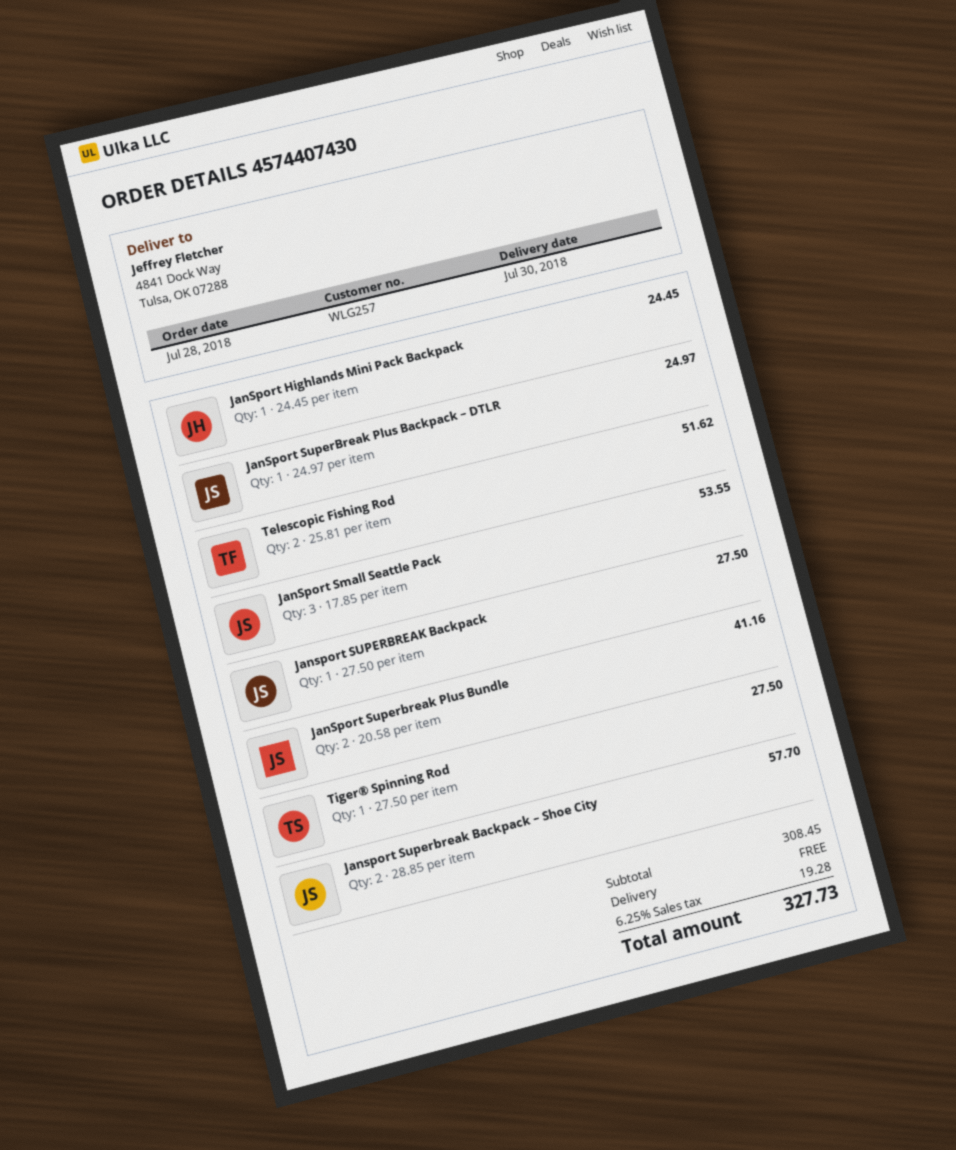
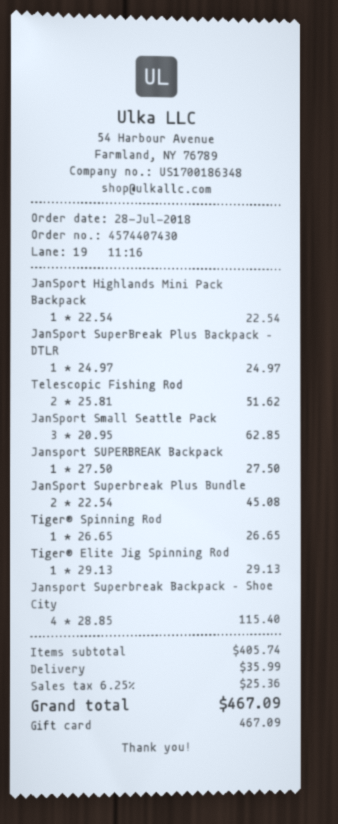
JanSport Highlands Mini Pack Backpack: 1 x 24.45 = 24.45 -> 1 x 22.54 = 22.54
JanSport Small Seattle Pack: 3 x 17.85 = 53.55 -> 3 x 20.95 = 62.85
JanSport Superbreak Plus Bundle: 2 x 20.58 = 41.16 -> 2 x 22.54 = 45.08
Tiger® Spinning Rod: 1 x 27.50 = 27.50 -> 1 x 26.65 = 26.65
Jansport Superbreak Backpack – Shoe City: 2 x 28.85 = 57.70 -> 4 x 28.85 = 115.40
Tiger® Elite Jig Spinning Rod: none -> 1 x 29.13 = 29.13
subtotal: 308.45 -> 405.74
shipping: 0.00 -> 35.99
tax: 6.25% = 19.28 -> 6.25% = 25.36
total: 327.73 -> 467.09

